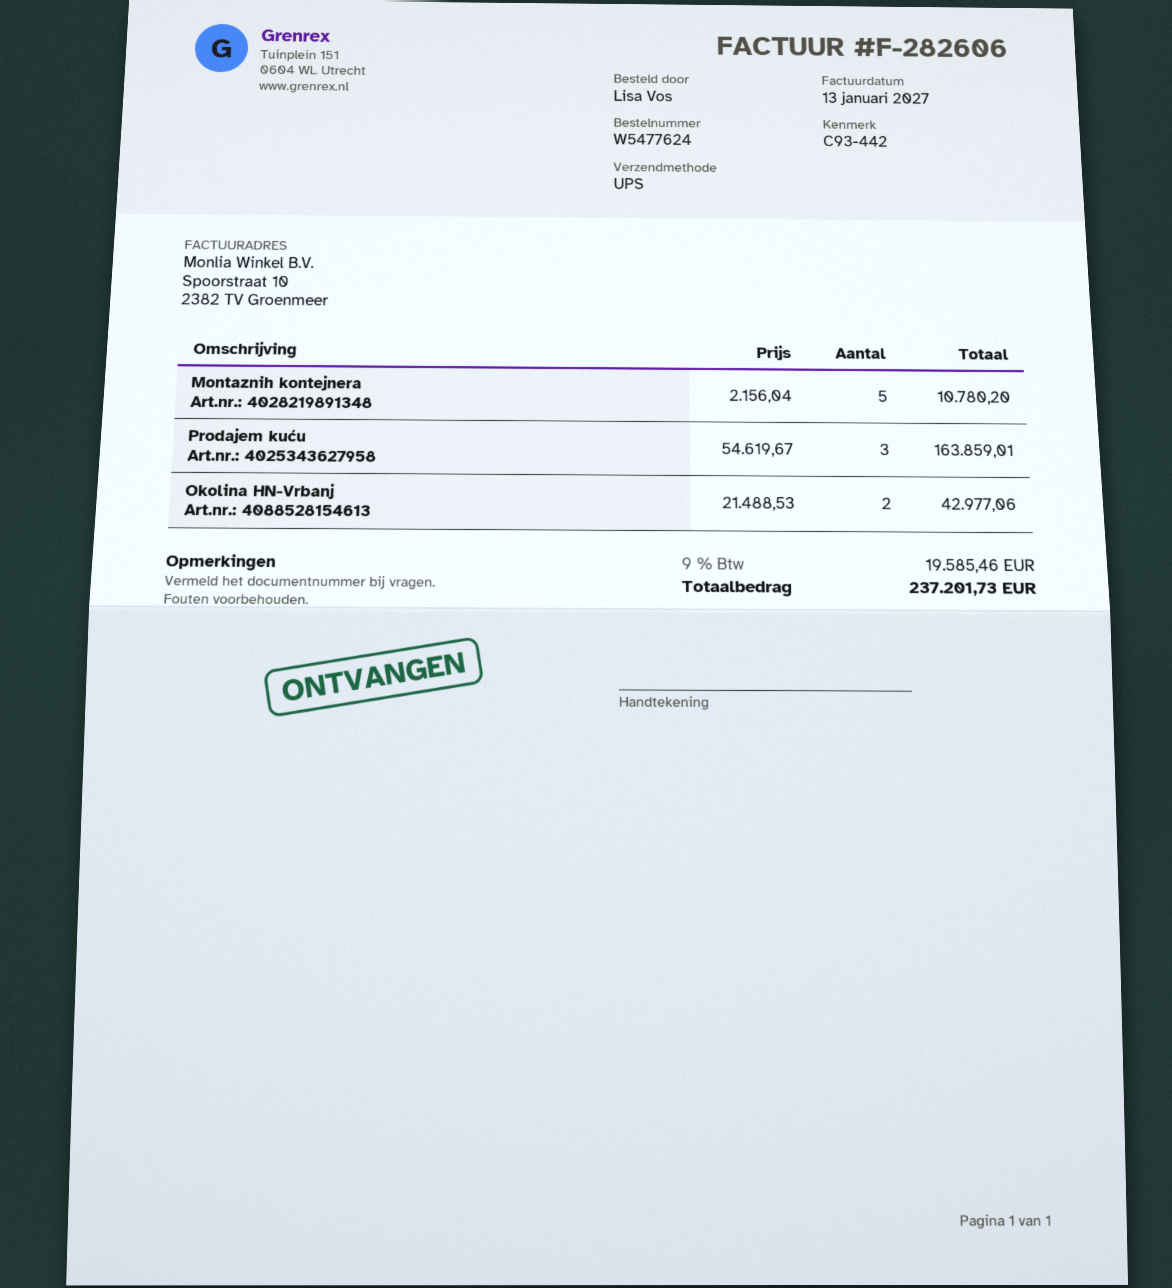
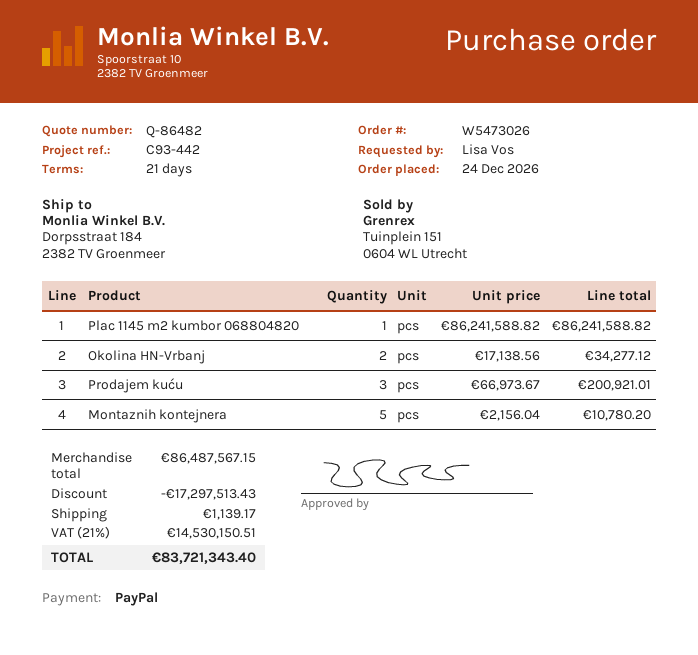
order number: W5477624 -> W5473026
Prodajem kuću: 3 x 54619.67 = 163859.01 -> 3 x 66973.67 = 200921.01
Okolina HN-Vrbanj: 2 x 21488.53 = 42977.06 -> 2 x 17138.56 = 34277.12
Plac 1145 m2 kumbor 068804820: none -> 1 x 86241588.82 = 86241588.82
discount: none -> 17297513.43
shipping: none -> 1139.17
tax: 9% = 19585.46 -> 21% = 14530150.51
total: 237201.73 -> 83721343.40

